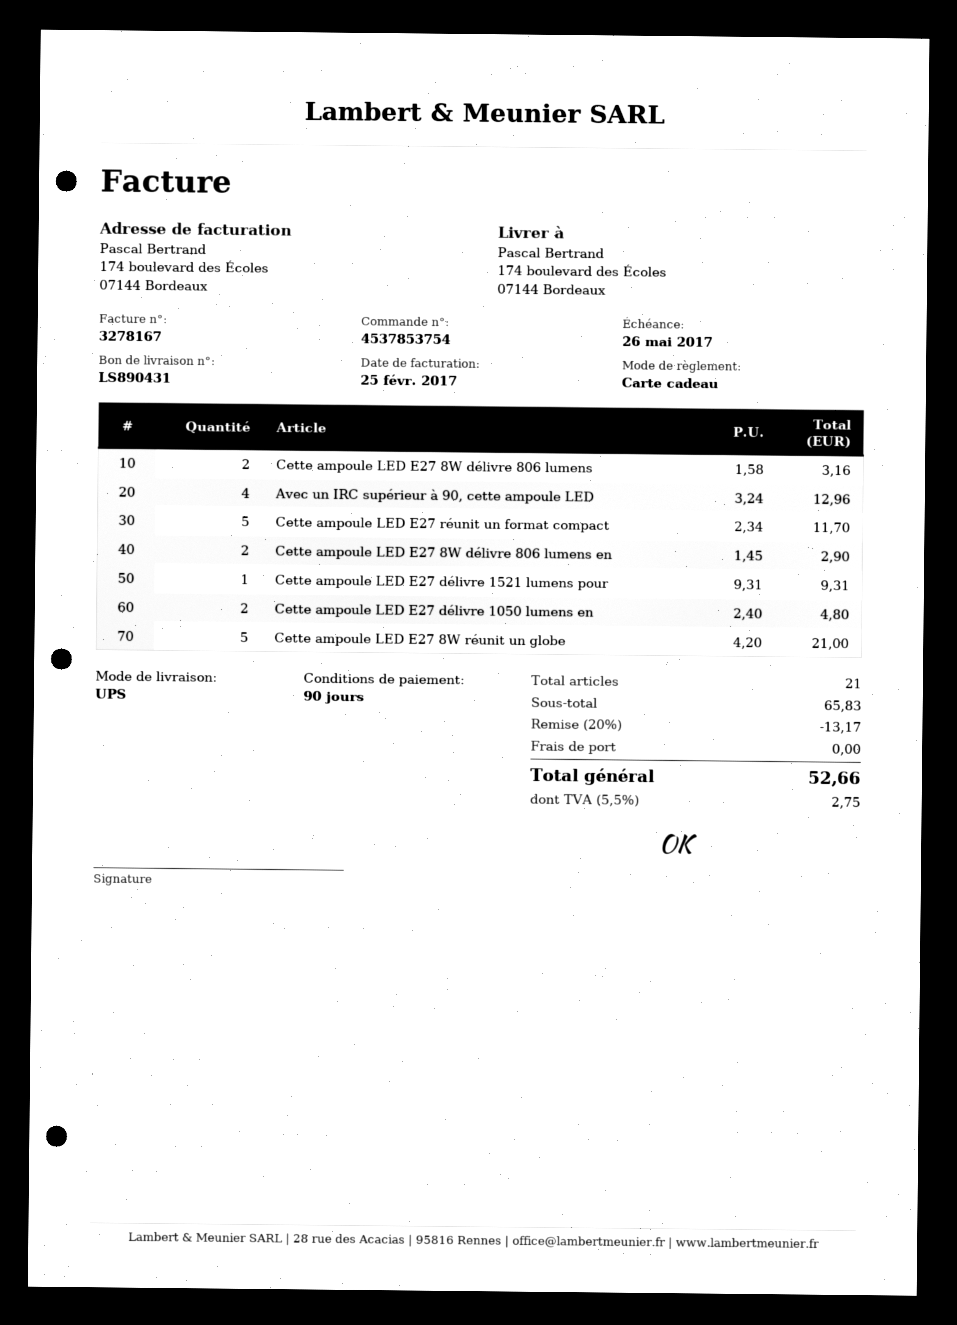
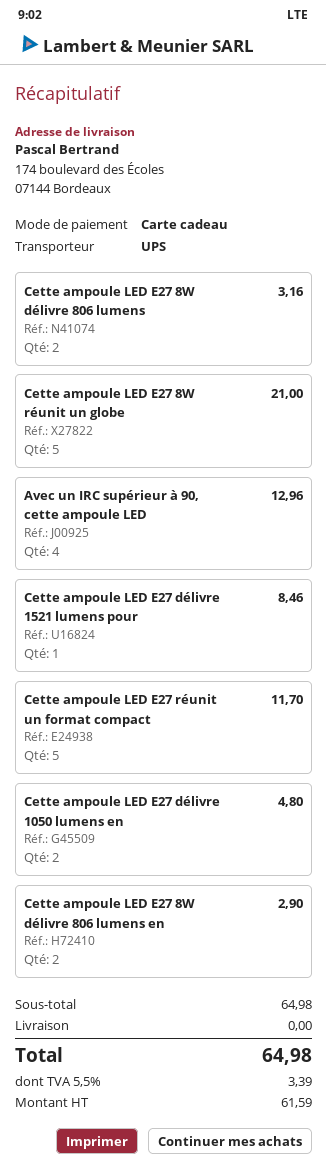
Cette ampoule LED E27 délivre 1521 lumens pour: 1 for 9.31 -> 1 for 8.46
subtotal: 65.83 -> 64.98
discount: 20% = 13.17 -> none
tax: 5.5% = 2.75 -> 5.5% = 3.39
total: 52.66 -> 64.98

